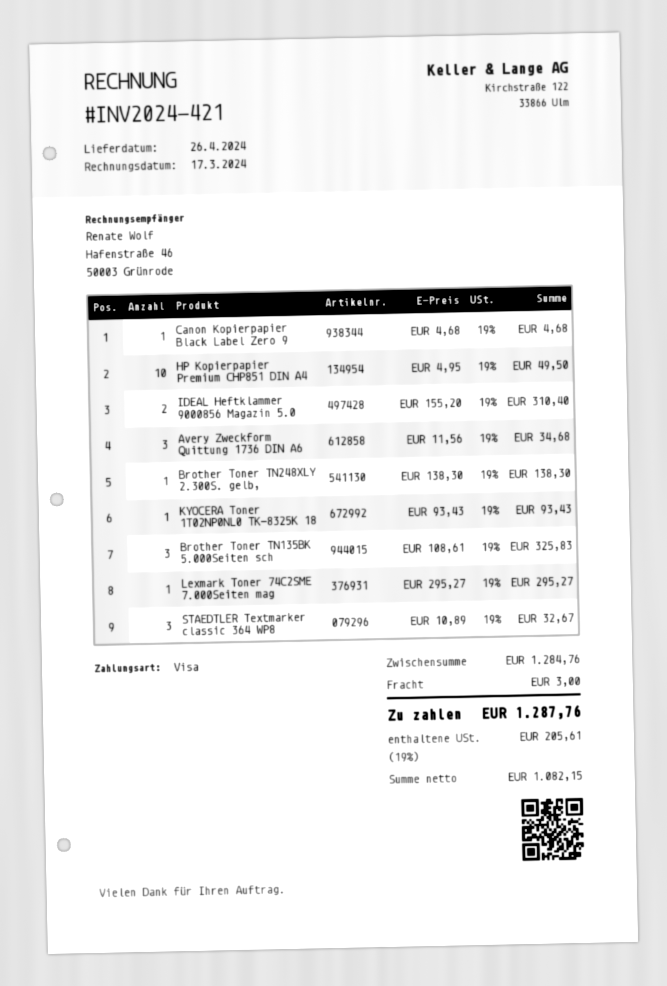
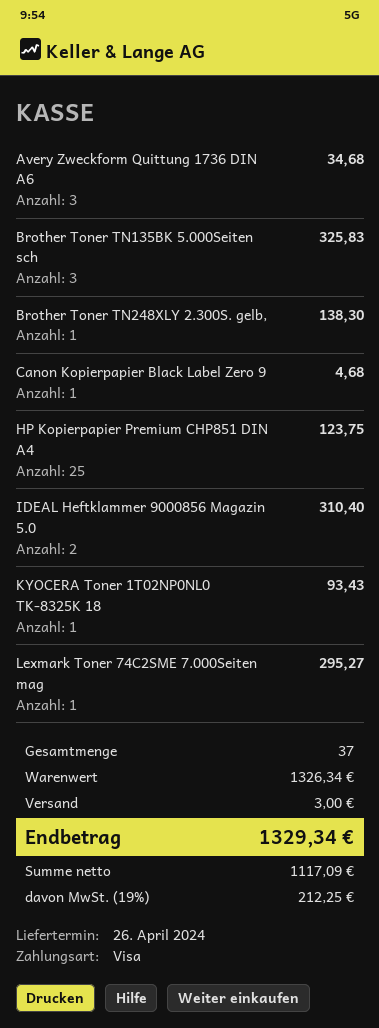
HP Kopierpapier Premium CHP851 DIN A4: 10 for 49.50 -> 25 for 123.75
STAEDTLER Textmarker classic 364 WP8: 3 for 32.67 -> none
subtotal: 1284.76 -> 1326.34
net: 1082.15 -> 1117.09
tax: 19% = 205.61 -> 19% = 212.25
total: 1287.76 -> 1329.34

